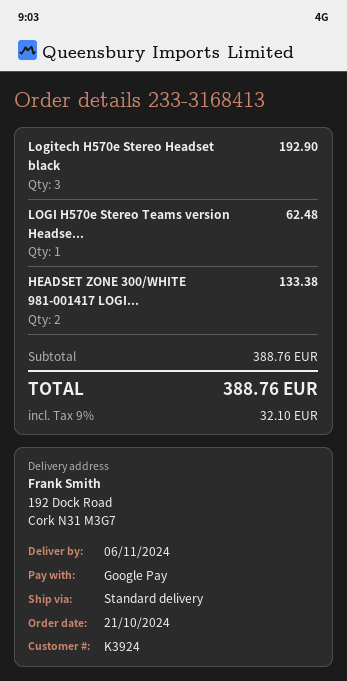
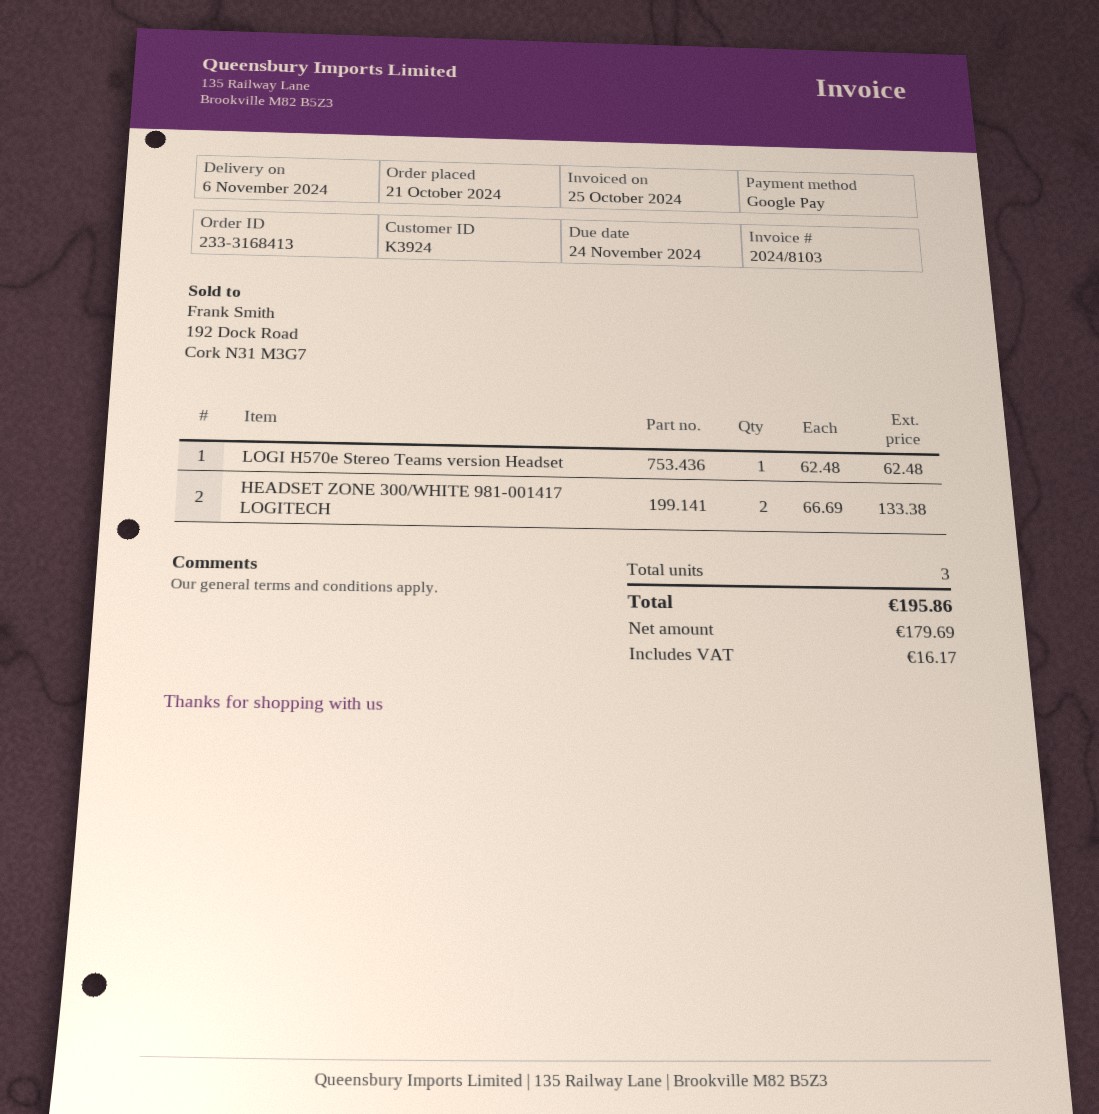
Logitech H570e Stereo Headset black: 3 for 192.90 -> none
tax: 32.10 -> 16.17
total: 388.76 -> 195.86

